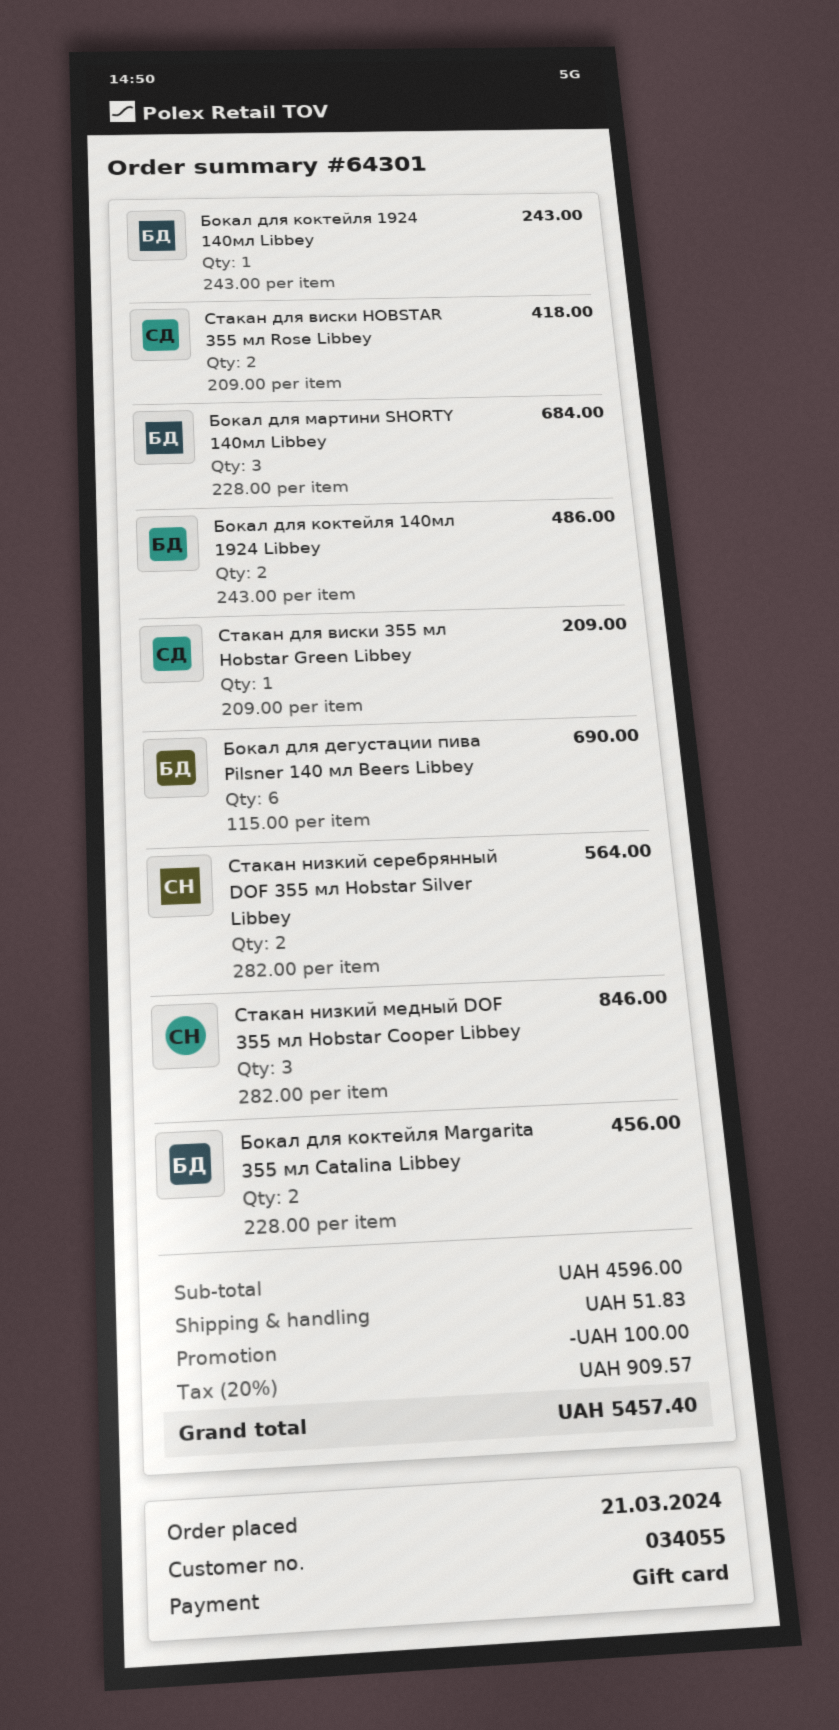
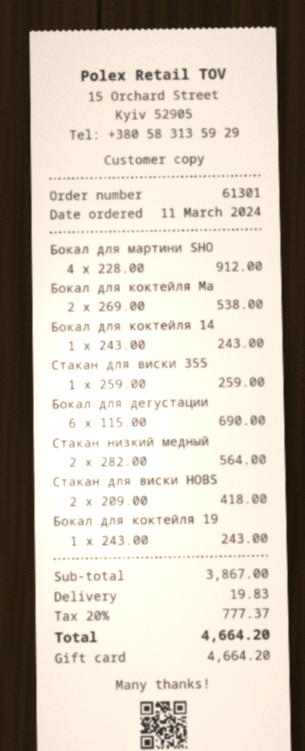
order number: 64301 -> 61301
order date: 2024-03-21 -> 2024-03-11
Бокал для мартини SHORTY 140мл Libbey: 3 x 228.00 = 684.00 -> 4 x 228.00 = 912.00
Бокал для коктейля 140мл 1924 Libbey: 2 x 243.00 = 486.00 -> 1 x 243.00 = 243.00
Стакан для виски 355 мл Hobstar Green Libbey: 1 x 209.00 = 209.00 -> 1 x 259.00 = 259.00
Стакан низкий серебрянный DOF 355 мл Hobstar Silver Libbey: 2 x 282.00 = 564.00 -> none
Стакан низкий медный DOF 355 мл Hobstar Cooper Libbey: 3 x 282.00 = 846.00 -> 2 x 282.00 = 564.00
Бокал для коктейля Margarita 355 мл Catalina Libbey: 2 x 228.00 = 456.00 -> 2 x 269.00 = 538.00
subtotal: 4596.00 -> 3867.00
discount: 100.00 -> none
shipping: 51.83 -> 19.83
tax: 20% = 909.57 -> 20% = 777.37
total: 5457.40 -> 4664.20

